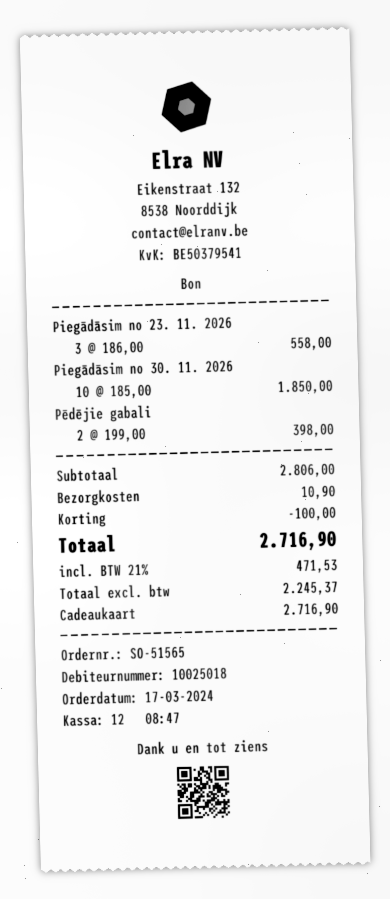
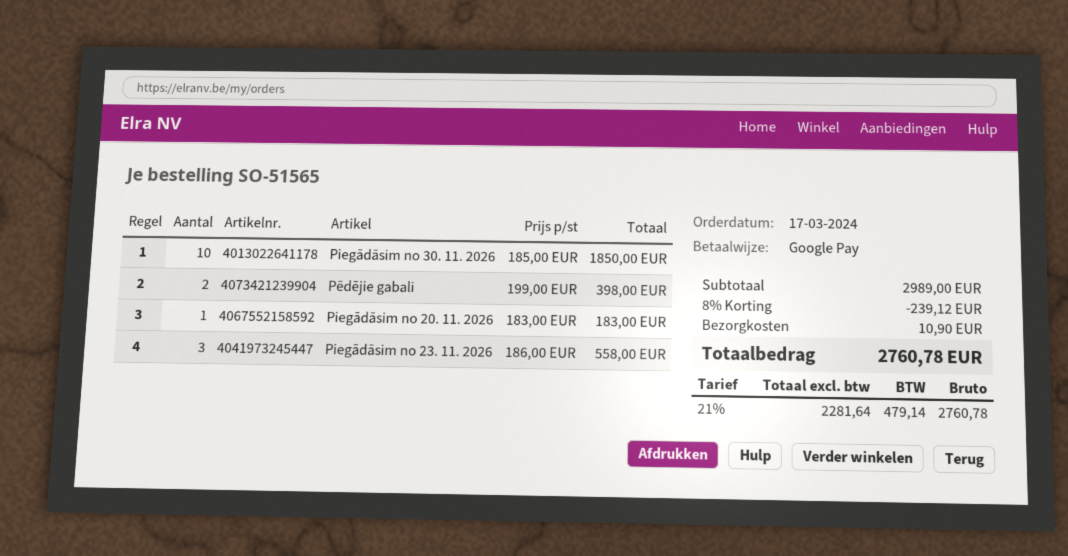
payment method: gift card -> Google Pay
Piegādāsim no 20. 11. 2026: none -> 1 x 183.00 = 183.00
subtotal: 2806.00 -> 2989.00
discount: 100.00 -> 239.12
net: 2245.37 -> 2281.64
tax: 21% = 471.53 -> 21% = 479.14
total: 2716.90 -> 2760.78

